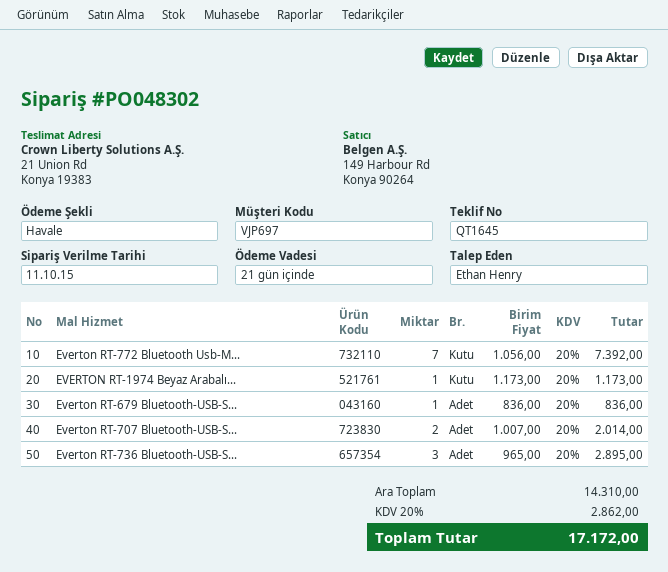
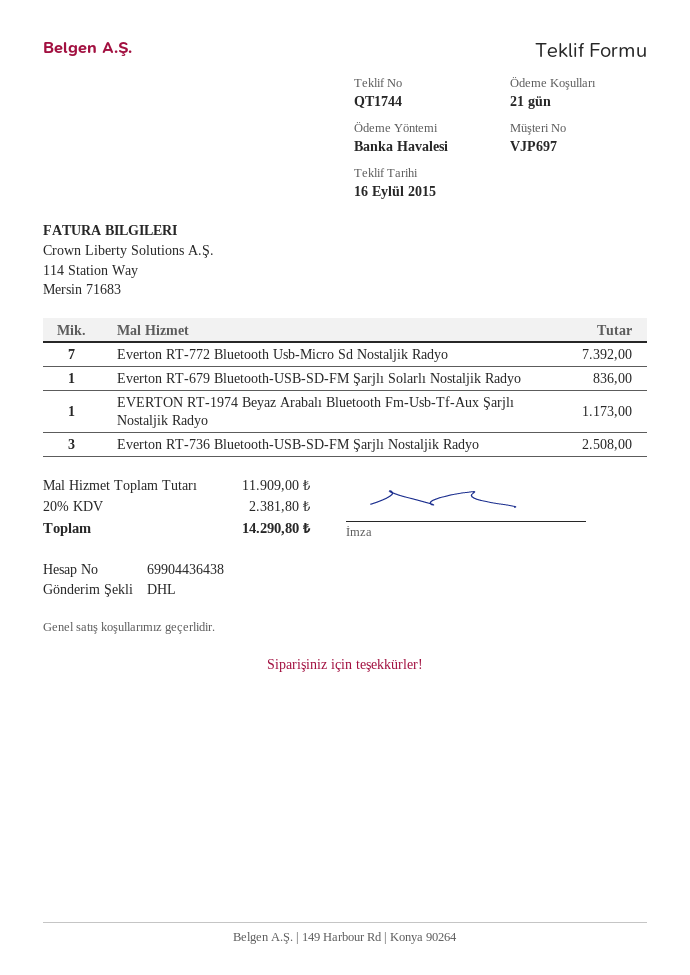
quote number: QT1645 -> QT1744
Everton RT-707 Bluetooth-USB-S...: 2 for 2014.00 -> none
Everton RT-736 Bluetooth-USB-S...: 3 for 2895.00 -> 3 for 2508.00
subtotal: 14310.00 -> 11909.00
tax: 20% = 2862.00 -> 20% = 2381.80
total: 17172.00 -> 14290.80

